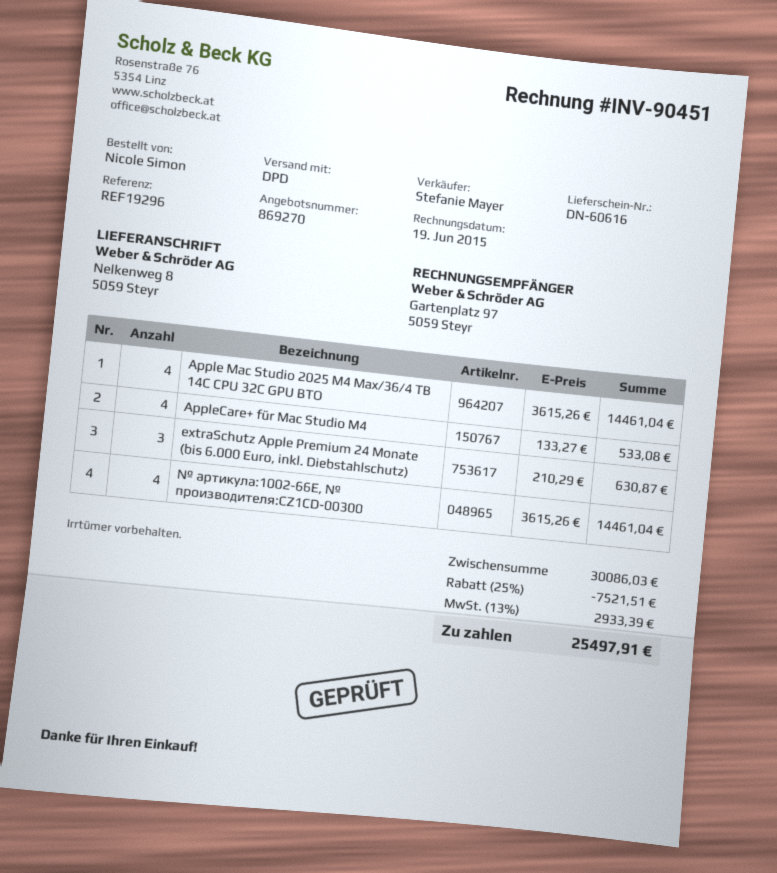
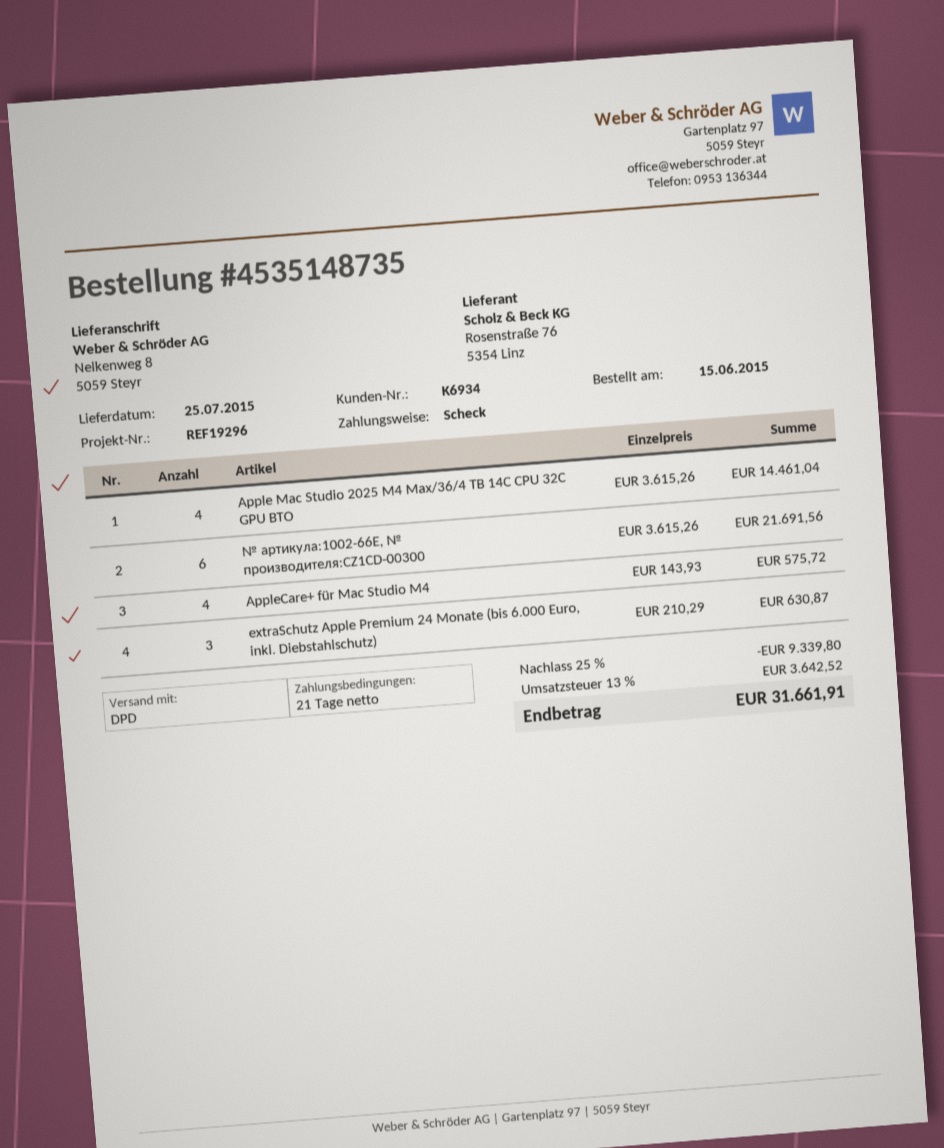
AppleCare+ für Mac Studio M4: 4 x 133.27 = 533.08 -> 4 x 143.93 = 575.72
№ артикула:1002-66E, № производителя:CZ1CD-00300: 4 x 3615.26 = 14461.04 -> 6 x 3615.26 = 21691.56
discount: 25% = 7521.51 -> 25% = 9339.80
tax: 13% = 2933.39 -> 13% = 3642.52
total: 25497.91 -> 31661.91

